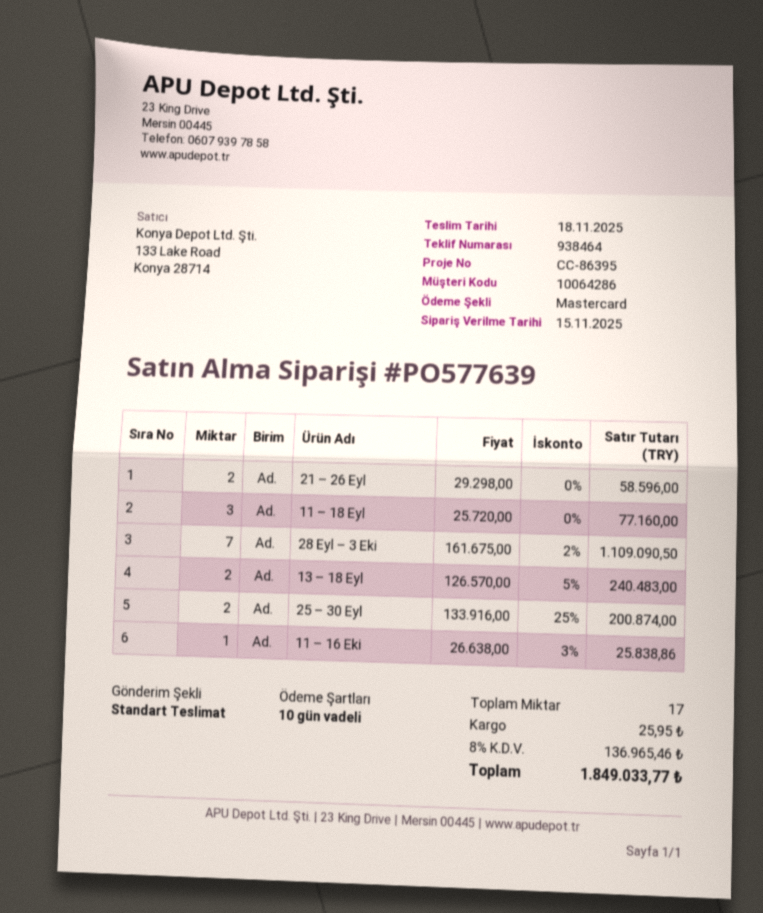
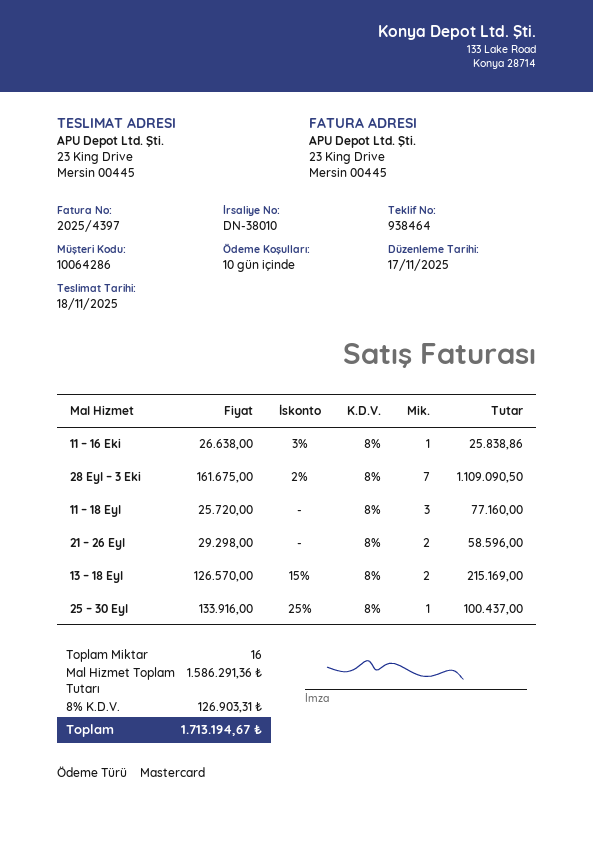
13 – 18 Eyl: 2 x 126570.00 - 5% = 240483.00 -> 2 x 126570.00 - 15% = 215169.00
25 – 30 Eyl: 2 x 133916.00 - 25% = 200874.00 -> 1 x 133916.00 - 25% = 100437.00
total quantity: 17 -> 16
shipping: 25.95 -> none
tax: 8% = 136965.46 -> 8% = 126903.31
total: 1849033.77 -> 1713194.67

